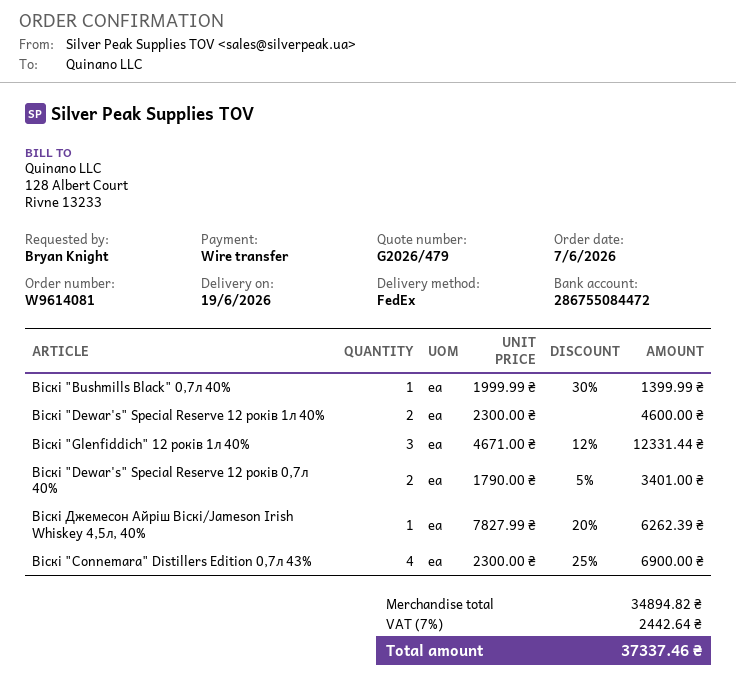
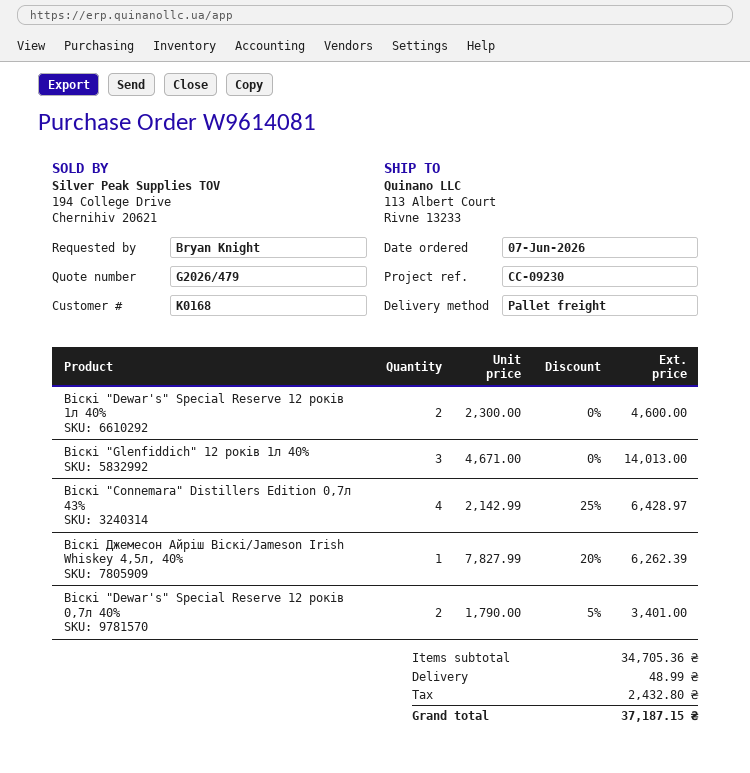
shipping method: FedEx -> pallet freight
Віскі "Bushmills Black" 0,7л 40%: 1 x 1999.99 - 30% = 1399.99 -> none
Віскі "Glenfiddich" 12 років 1л 40%: 3 x 4671.00 - 12% = 12331.44 -> 3 x 4671.00 = 14013.00
Віскі "Connemara" Distillers Edition 0,7л 43%: 4 x 2300.00 - 25% = 6900.00 -> 4 x 2142.99 - 25% = 6428.97
subtotal: 34894.82 -> 34705.36
shipping: none -> 48.99
tax: 2442.64 -> 2432.80
total: 37337.46 -> 37187.15

